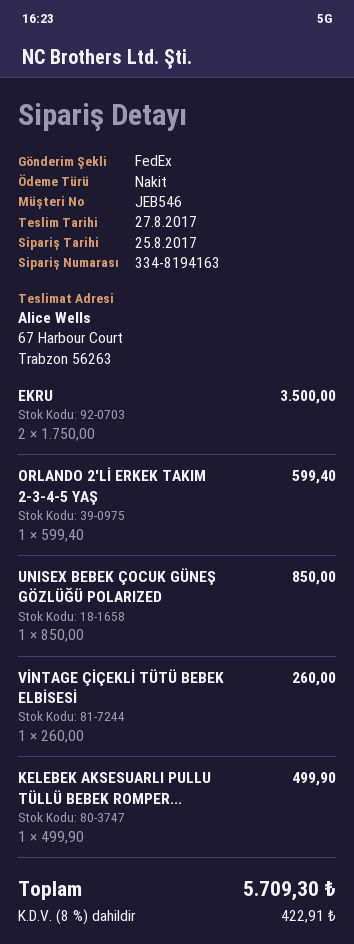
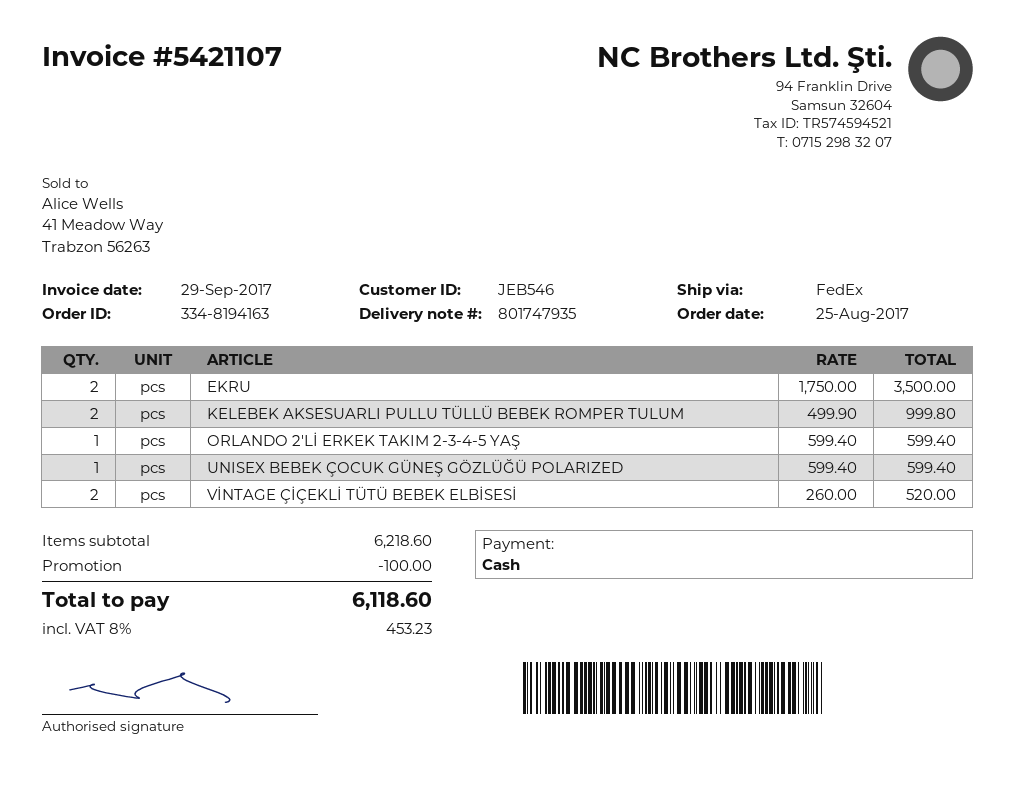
UNISEX BEBEK ÇOCUK GÜNEŞ GÖZLÜĞÜ POLARIZED: 1 x 850.00 = 850.00 -> 1 x 599.40 = 599.40
VİNTAGE ÇİÇEKLİ TÜTÜ BEBEK ELBİSESİ: 1 x 260.00 = 260.00 -> 2 x 260.00 = 520.00
KELEBEK AKSESUARLI PULLU TÜLLÜ BEBEK ROMPER...: 1 x 499.90 = 499.90 -> 2 x 499.90 = 999.80
discount: none -> 100.00
tax: 8% = 422.91 -> 8% = 453.23
total: 5709.30 -> 6118.60

